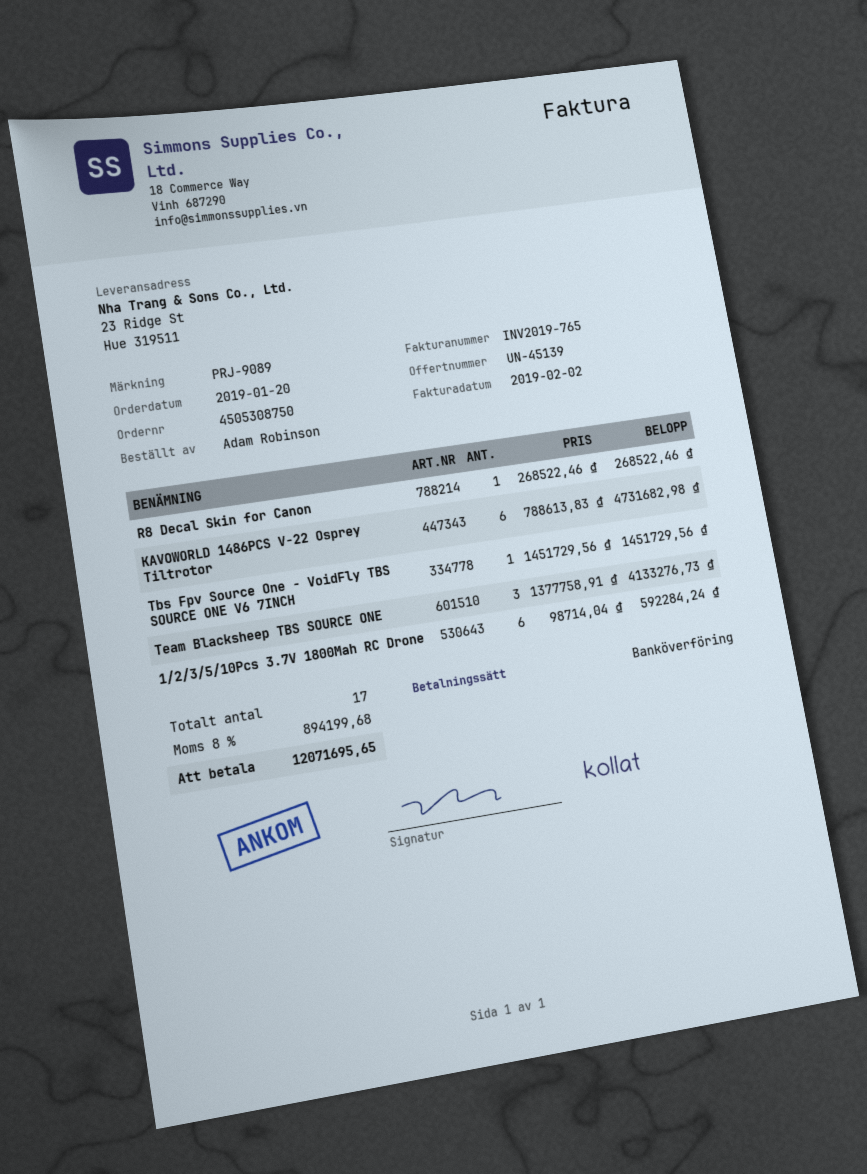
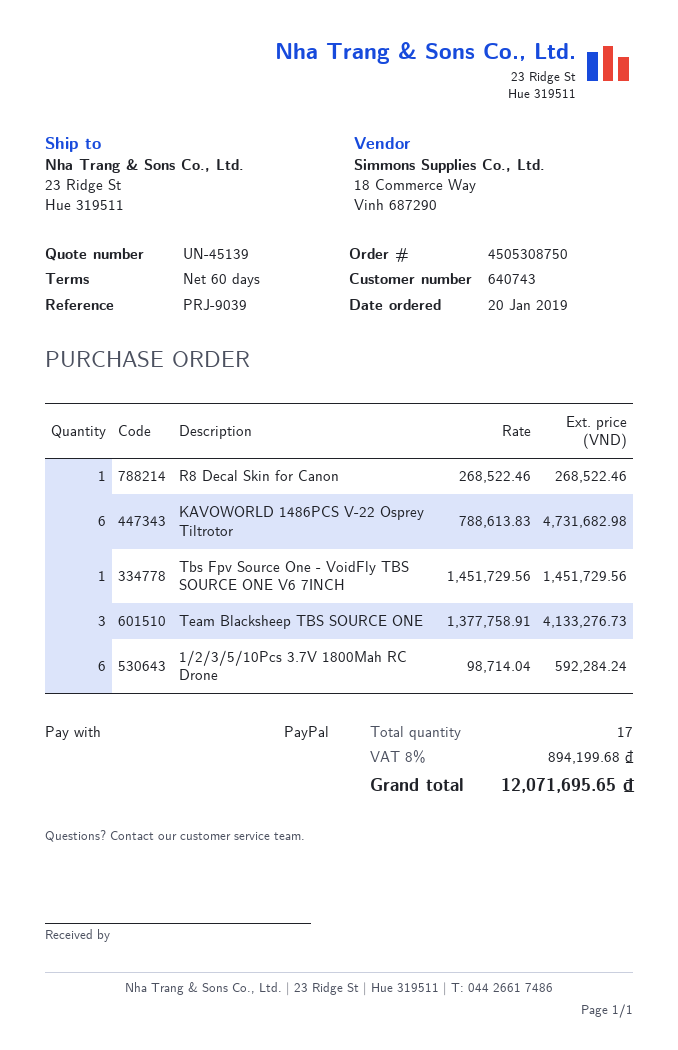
reference: PRJ-9089 -> PRJ-9039
payment method: bank transfer -> PayPal

